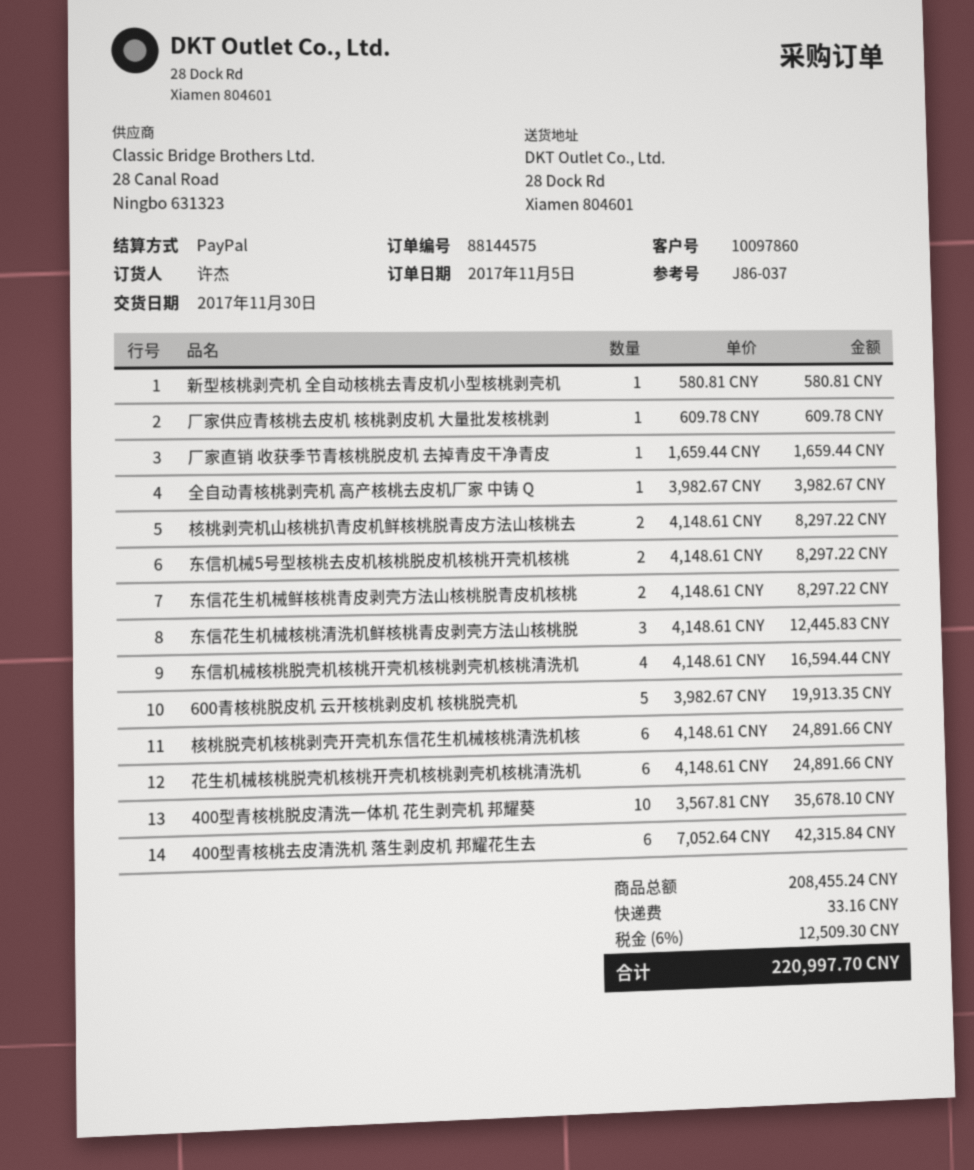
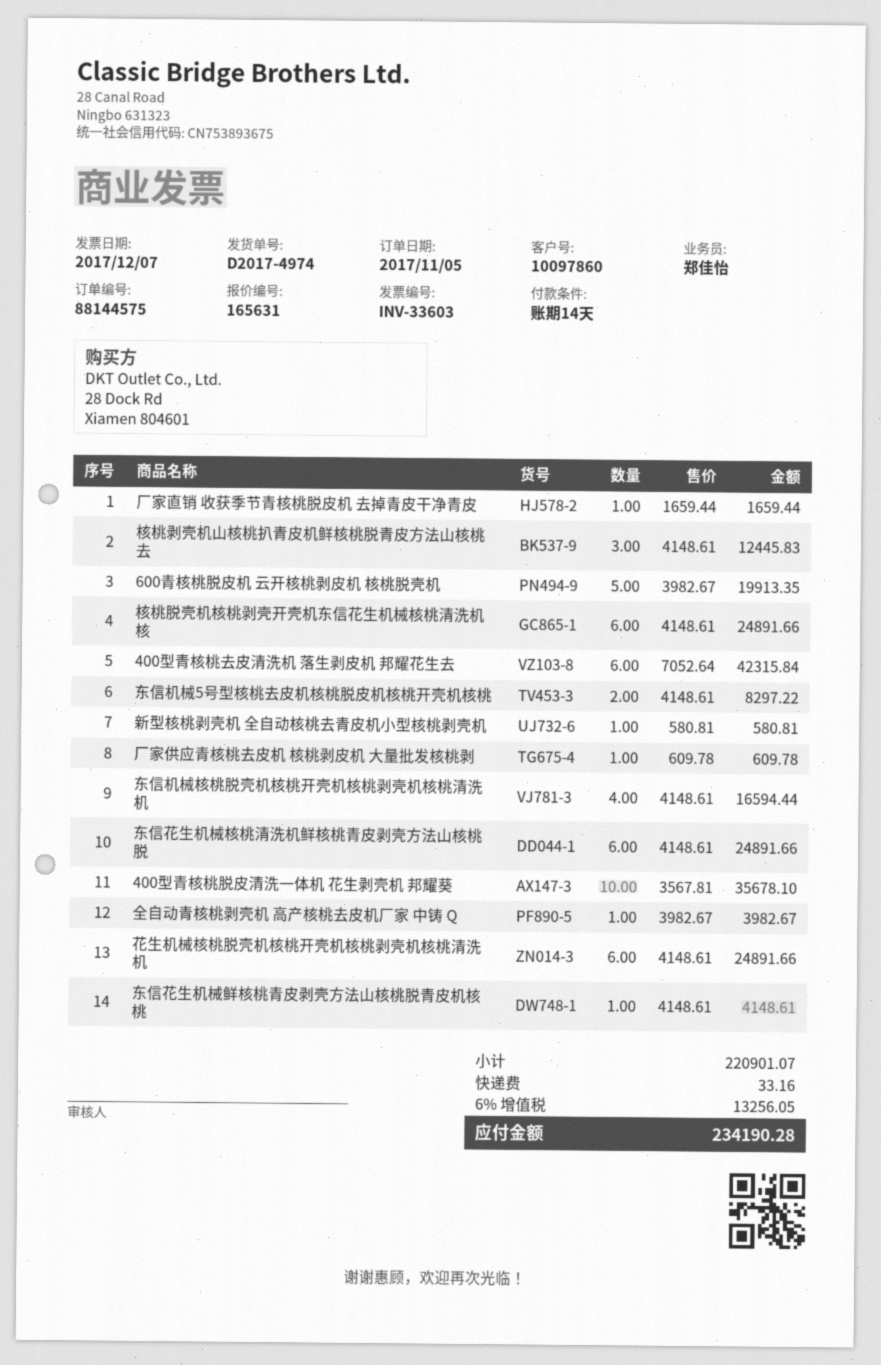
核桃剥壳机山核桃扒青皮机鲜核桃脱青皮方法山核桃去: 2 x 4148.61 = 8297.22 -> 3 x 4148.61 = 12445.83
东信花生机械鲜核桃青皮剥壳方法山核桃脱青皮机核桃: 2 x 4148.61 = 8297.22 -> 1 x 4148.61 = 4148.61
东信花生机械核桃清洗机鲜核桃青皮剥壳方法山核桃脱: 3 x 4148.61 = 12445.83 -> 6 x 4148.61 = 24891.66
subtotal: 208455.24 -> 220901.07
tax: 6% = 12509.30 -> 6% = 13256.05
total: 220997.70 -> 234190.28

